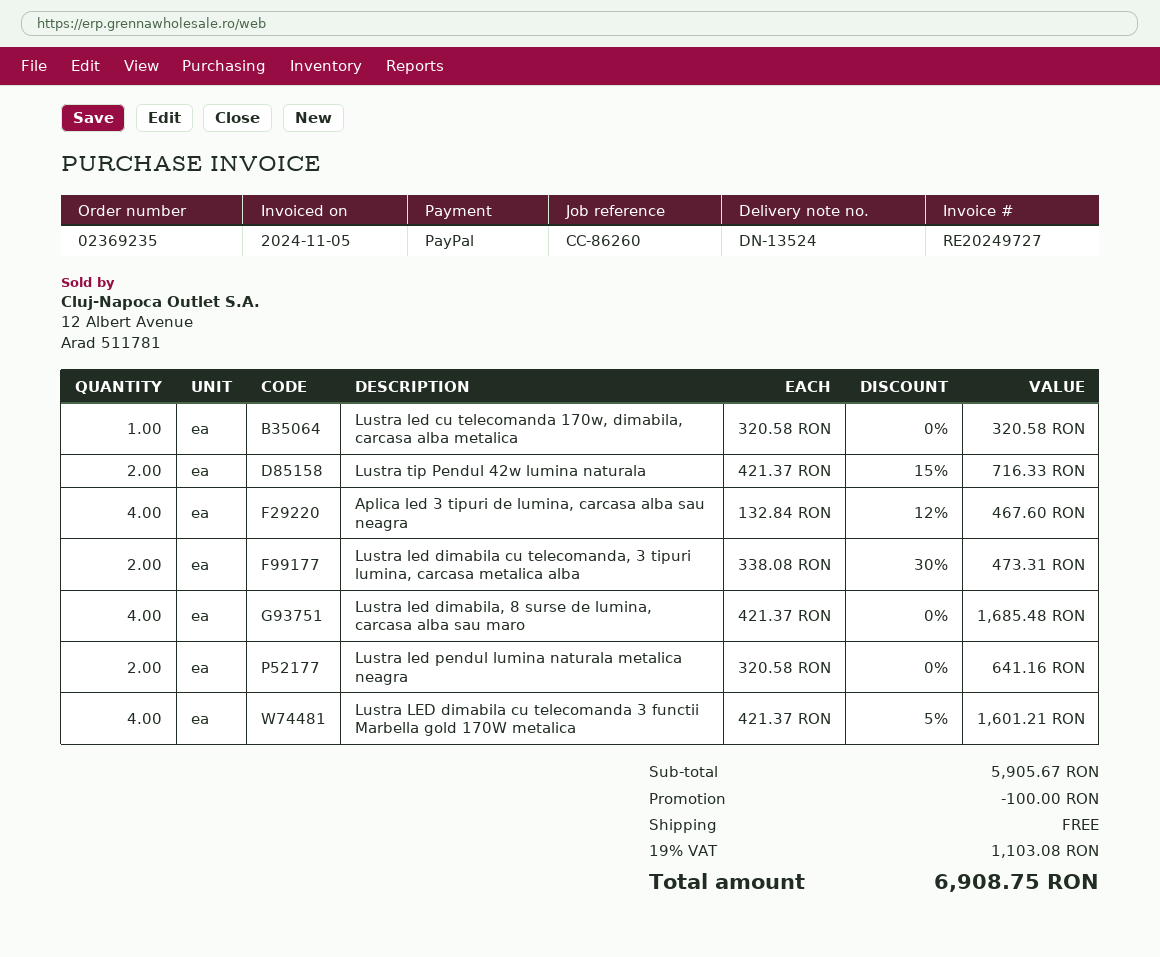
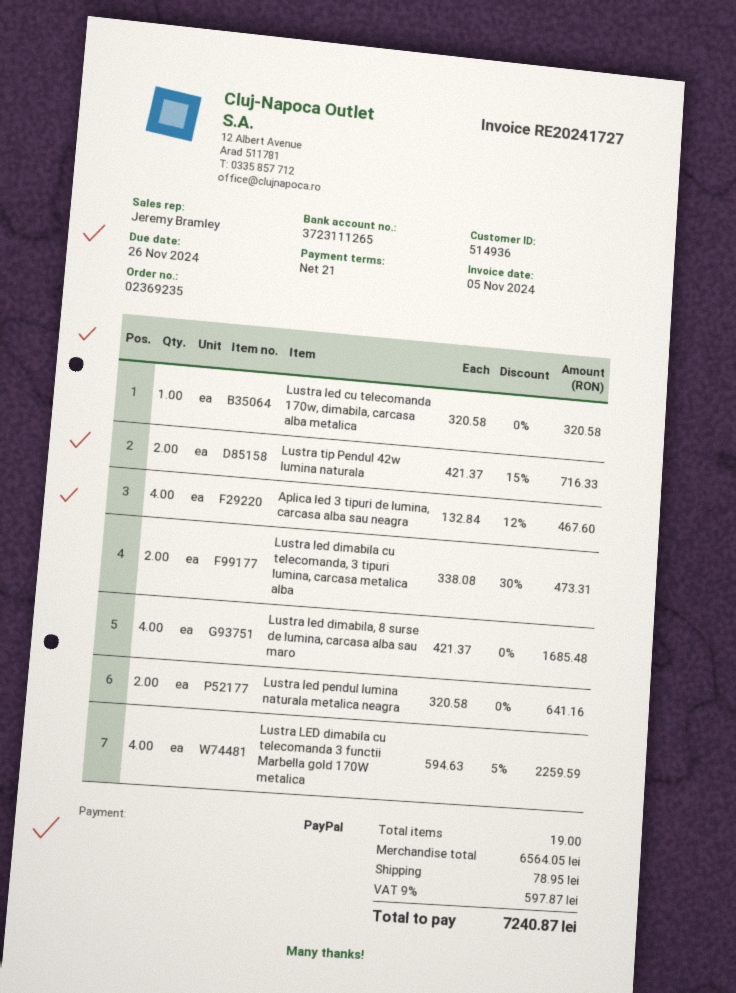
invoice number: RE20249727 -> RE20241727
Lustra LED dimabila cu telecomanda 3 functii Marbella gold 170W metalica: 4 x 421.37 - 5% = 1601.21 -> 4 x 594.63 - 5% = 2259.59
subtotal: 5905.67 -> 6564.05
discount: 100.00 -> none
shipping: 0.00 -> 78.95
tax: 19% = 1103.08 -> 9% = 597.87
total: 6908.75 -> 7240.87

